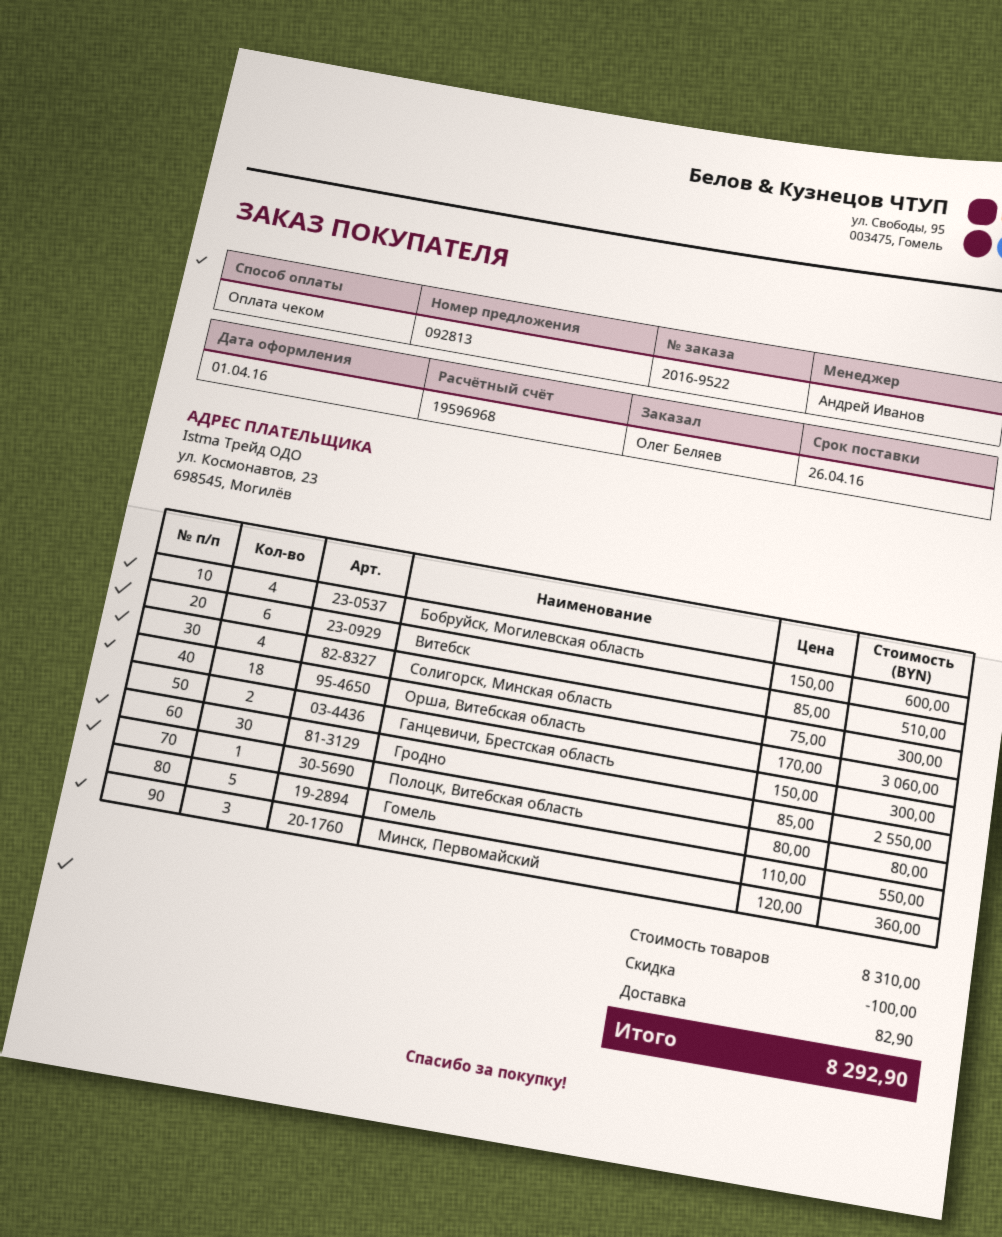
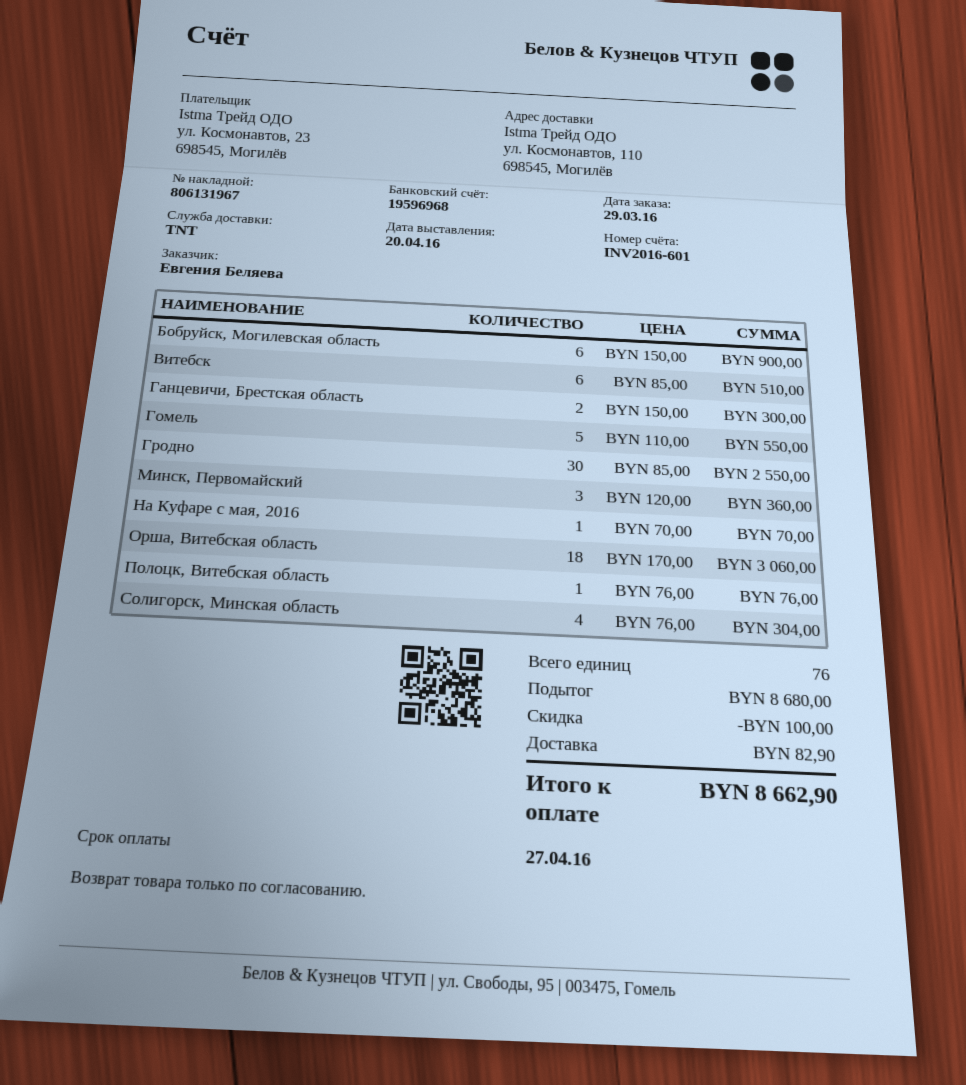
order date: 2016-04-01 -> 2016-03-29
ordered by: Олег Беляев -> Евгения Беляева
Бобруйск, Могилевская область: 4 x 150.00 = 600.00 -> 6 x 150.00 = 900.00
Солигорск, Минская область: 4 x 75.00 = 300.00 -> 4 x 76.00 = 304.00
Полоцк, Витебская область: 1 x 80.00 = 80.00 -> 1 x 76.00 = 76.00
На Куфаре с мая, 2016: none -> 1 x 70.00 = 70.00
subtotal: 8310.00 -> 8680.00
total: 8292.90 -> 8662.90

